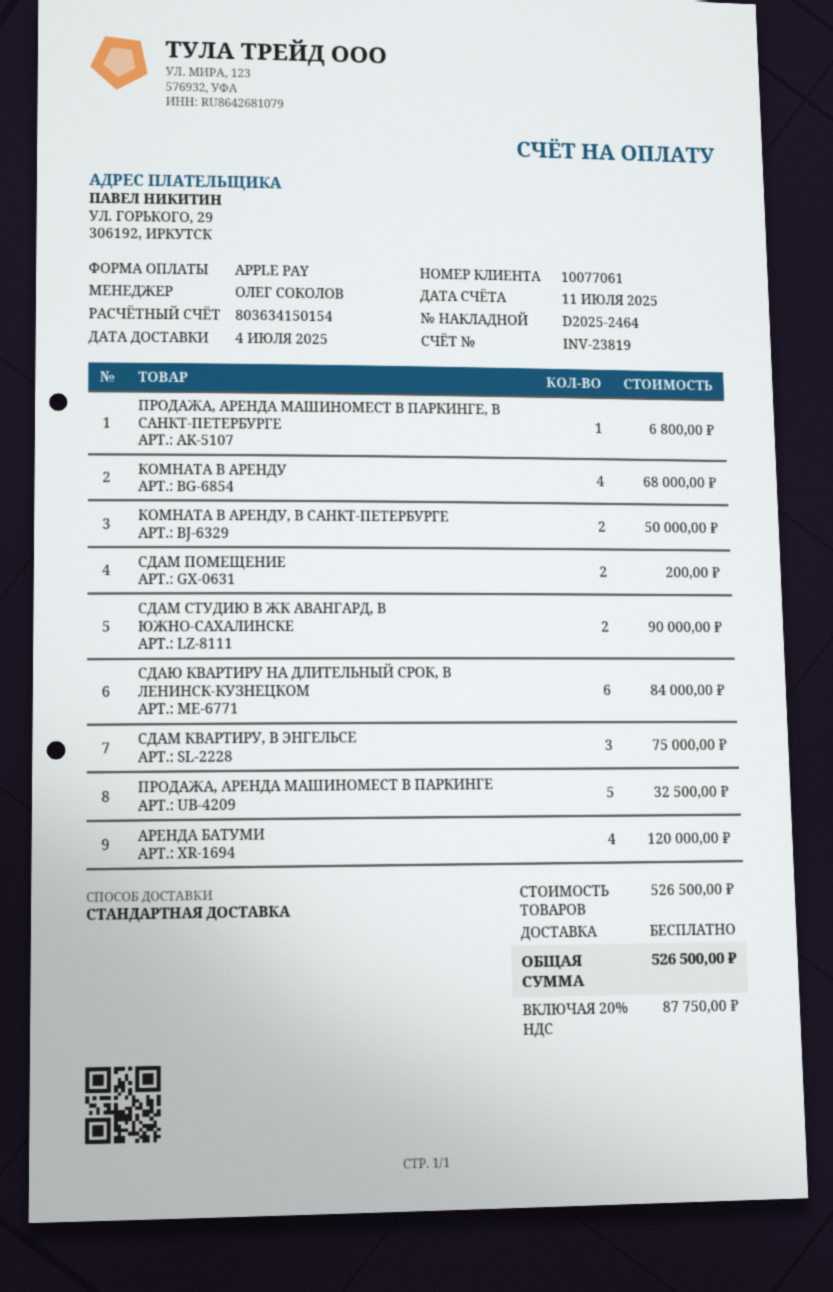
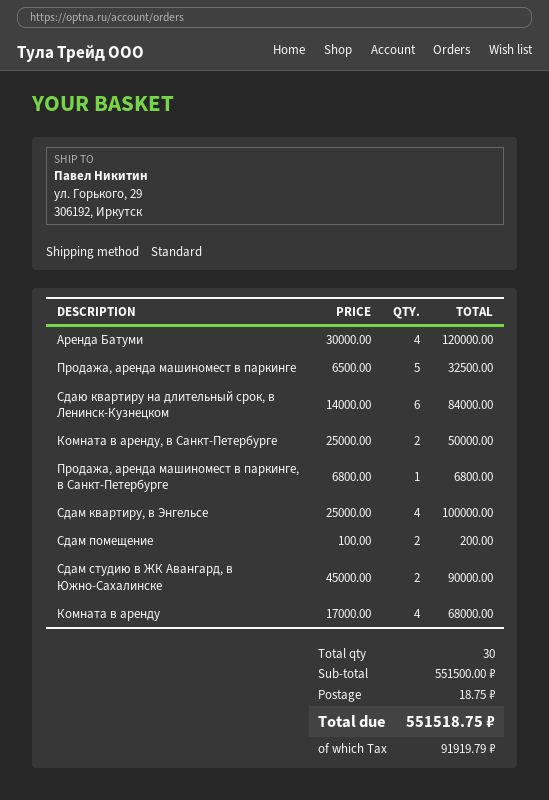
СДАМ КВАРТИРУ, В ЭНГЕЛЬСЕ: 3 for 75000.00 -> 4 for 100000.00
subtotal: 526500.00 -> 551500.00
shipping: 0.00 -> 18.75
tax: 87750.00 -> 91919.79
total: 526500.00 -> 551518.75

